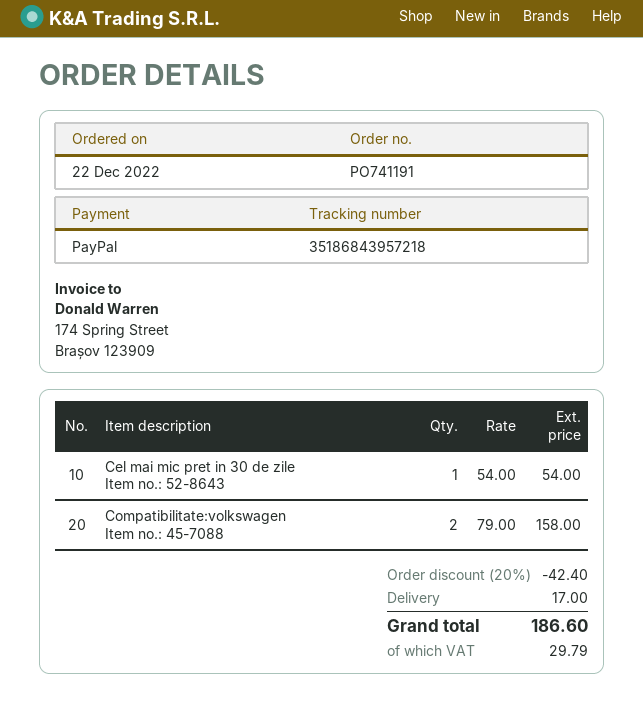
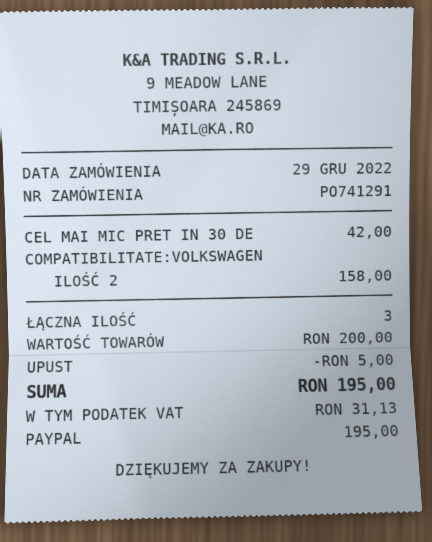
order number: PO741191 -> PO741291
order date: 2022-12-22 -> 2022-12-29
Cel mai mic pret in 30 de zile: 1 for 54.00 -> 1 for 42.00
discount: 42.40 -> 5.00
shipping: 17.00 -> none
tax: 29.79 -> 31.13
total: 186.60 -> 195.00

